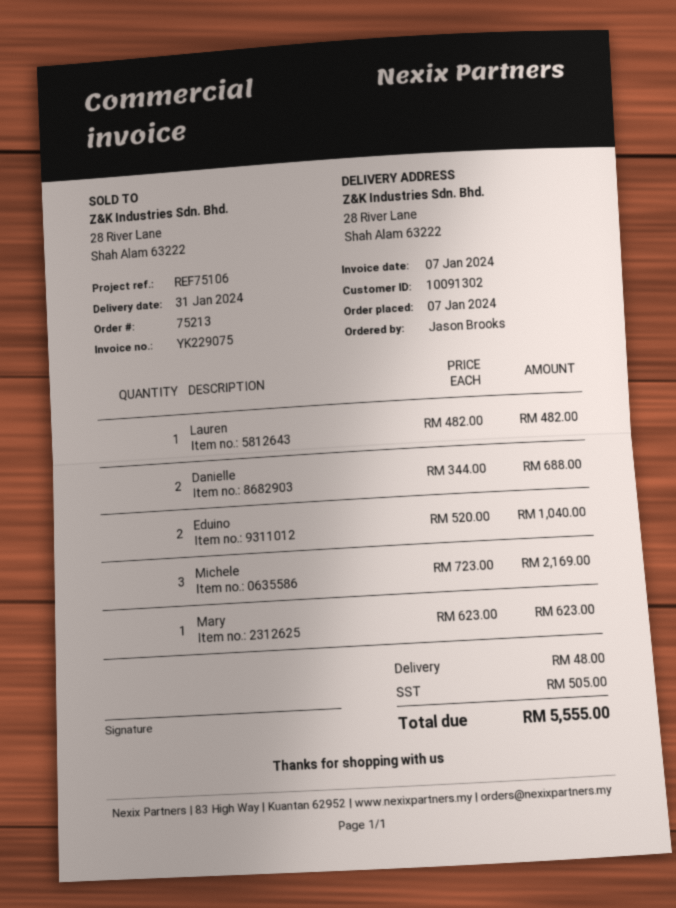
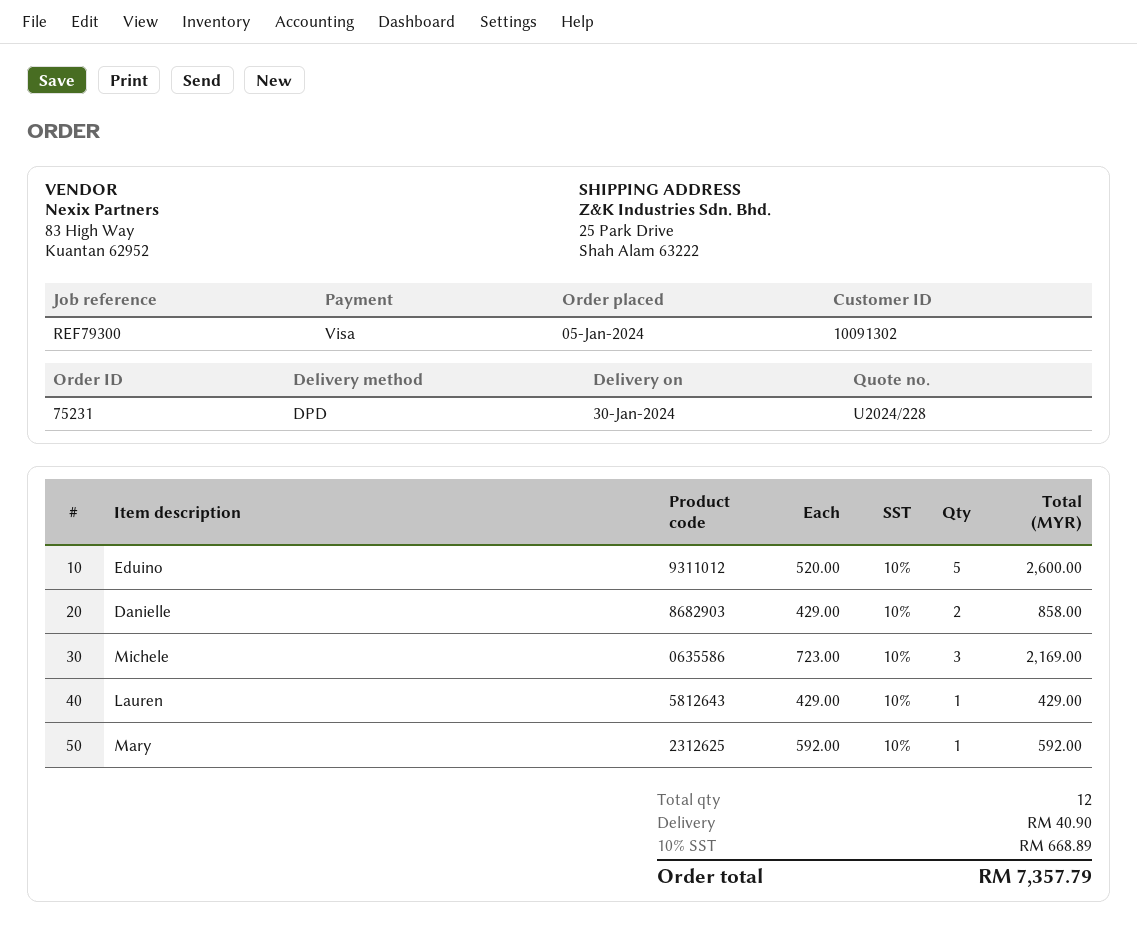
order number: 75213 -> 75231
order date: 2024-01-07 -> 2024-01-05
delivery date: 2024-01-31 -> 2024-01-30
reference: REF75106 -> REF79300
ship to: 28 River Lane, Shah Alam 63222 -> 25 Park Drive, Shah Alam 63222
Lauren: 1 x 482.00 = 482.00 -> 1 x 429.00 = 429.00
Danielle: 2 x 344.00 = 688.00 -> 2 x 429.00 = 858.00
Eduino: 2 x 520.00 = 1040.00 -> 5 x 520.00 = 2600.00
Mary: 1 x 623.00 = 623.00 -> 1 x 592.00 = 592.00
shipping: 48.00 -> 40.90
tax: 505.00 -> 668.89
total: 5555.00 -> 7357.79

